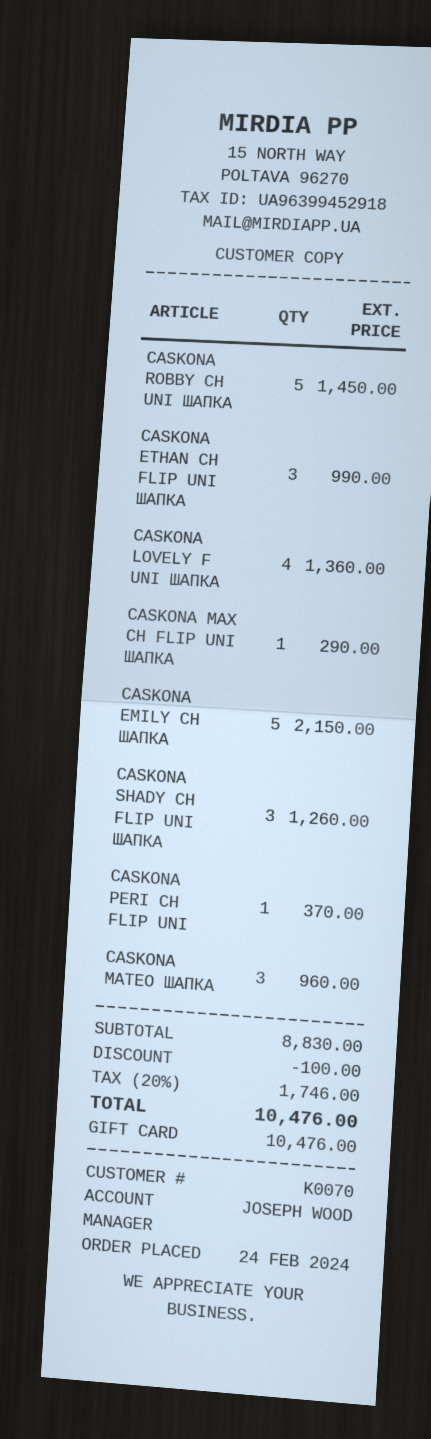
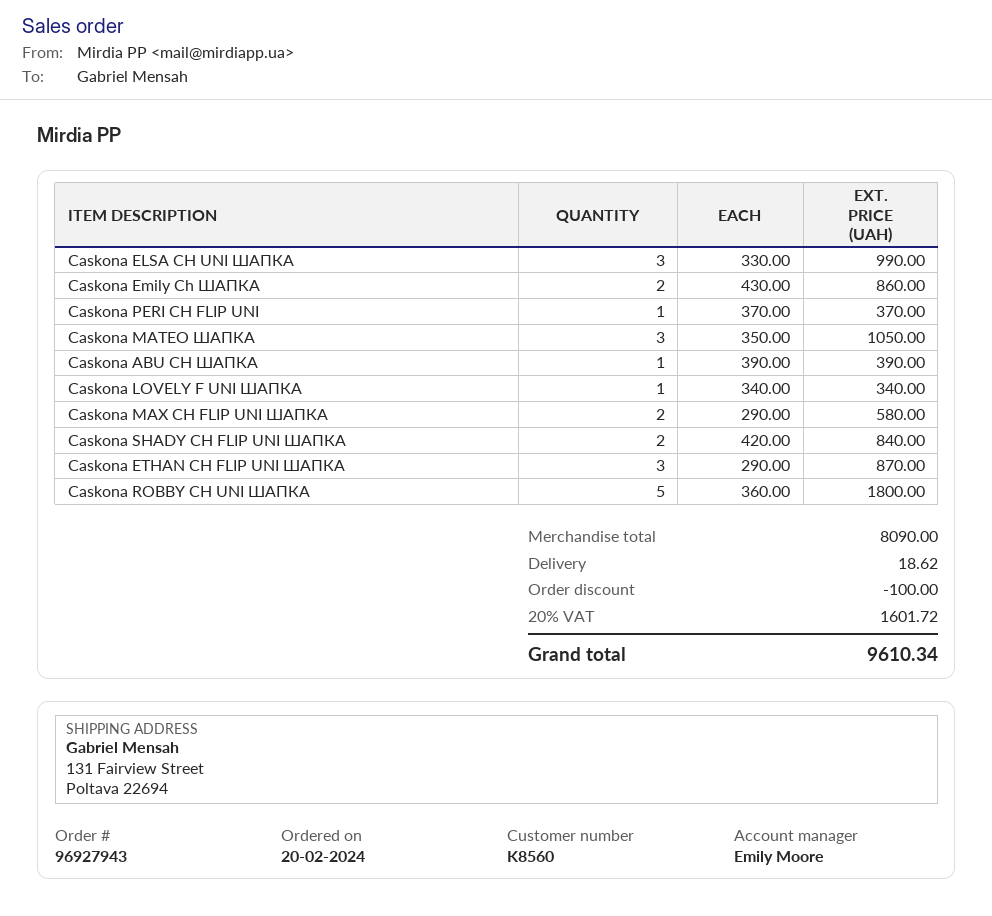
order date: 2024-02-24 -> 2024-02-20
customer number: K0070 -> K8560
sales rep: JOSEPH WOOD -> Emily Moore
CASKONA ROBBY CH UNI ШАПКА: 5 for 1450.00 -> 5 for 1800.00
CASKONA ETHAN CH FLIP UNI ШАПКА: 3 for 990.00 -> 3 for 870.00
CASKONA LOVELY F UNI ШАПКА: 4 for 1360.00 -> 1 for 340.00
CASKONA MAX CH FLIP UNI ШАПКА: 1 for 290.00 -> 2 for 580.00
CASKONA EMILY CH ШАПКА: 5 for 2150.00 -> 2 for 860.00
CASKONA SHADY CH FLIP UNI ШАПКА: 3 for 1260.00 -> 2 for 840.00
CASKONA MATEO ШАПКА: 3 for 960.00 -> 3 for 1050.00
Caskona ELSA CH UNI ШАПКА: none -> 3 for 990.00
Caskona ABU CH ШАПКА: none -> 1 for 390.00
subtotal: 8830.00 -> 8090.00
shipping: none -> 18.62
tax: 20% = 1746.00 -> 20% = 1601.72
total: 10476.00 -> 9610.34

